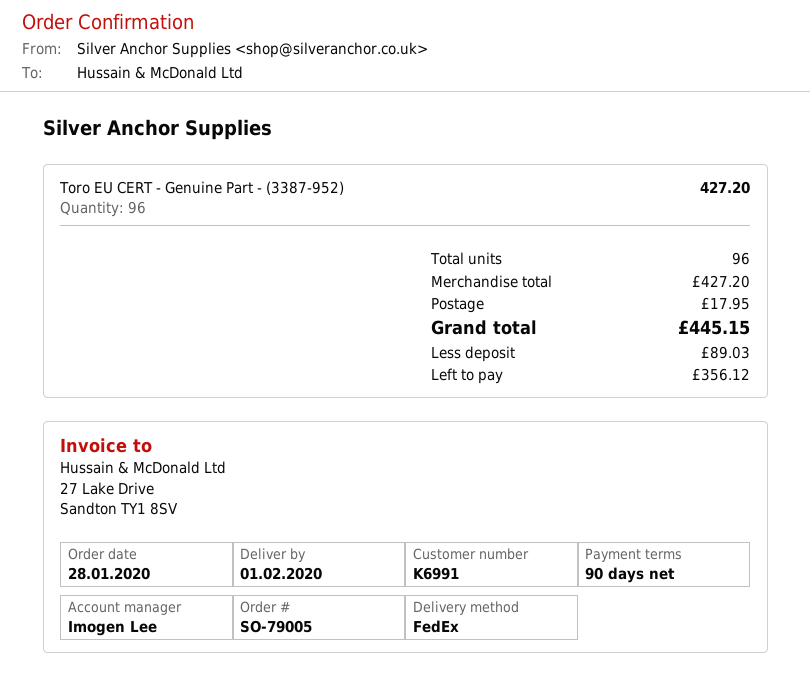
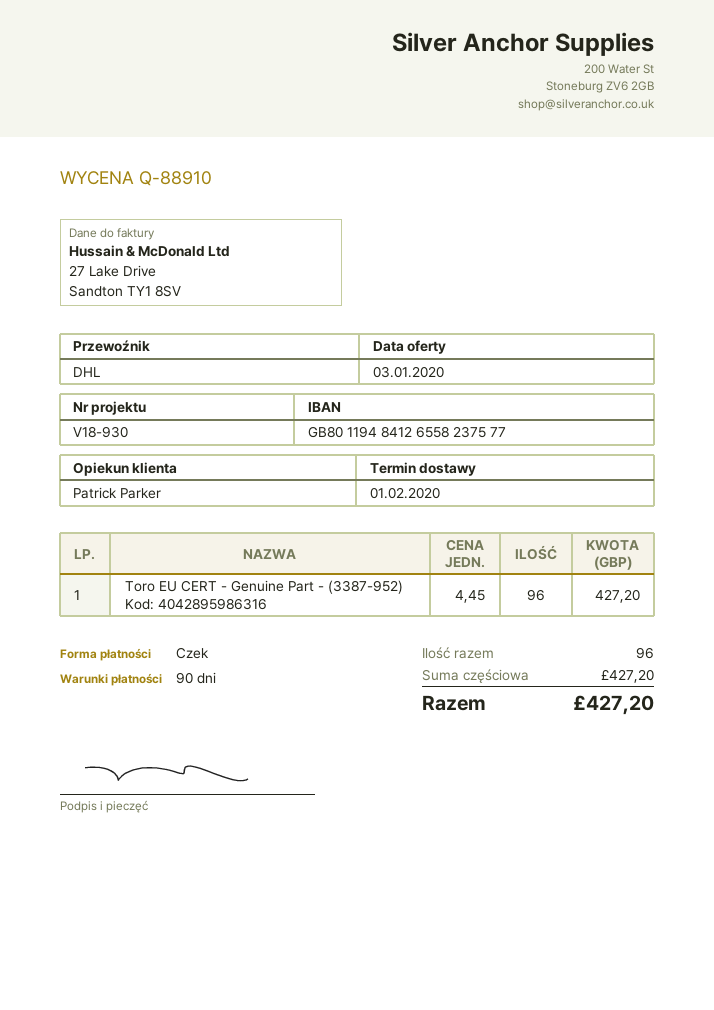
sales rep: Imogen Lee -> Patrick Parker
shipping method: FedEx -> DHL
shipping: 17.95 -> none
total: 445.15 -> 427.20

